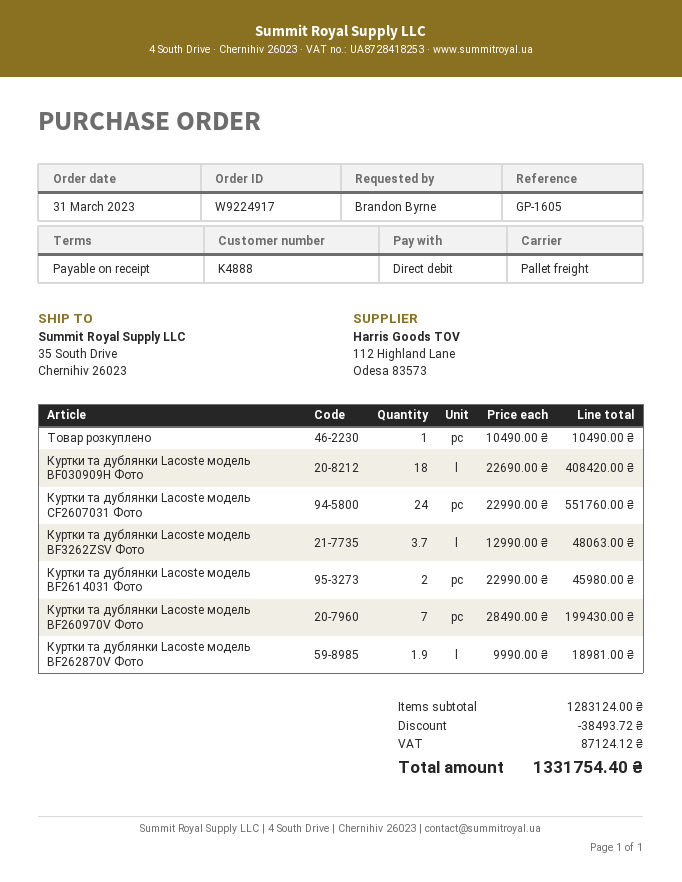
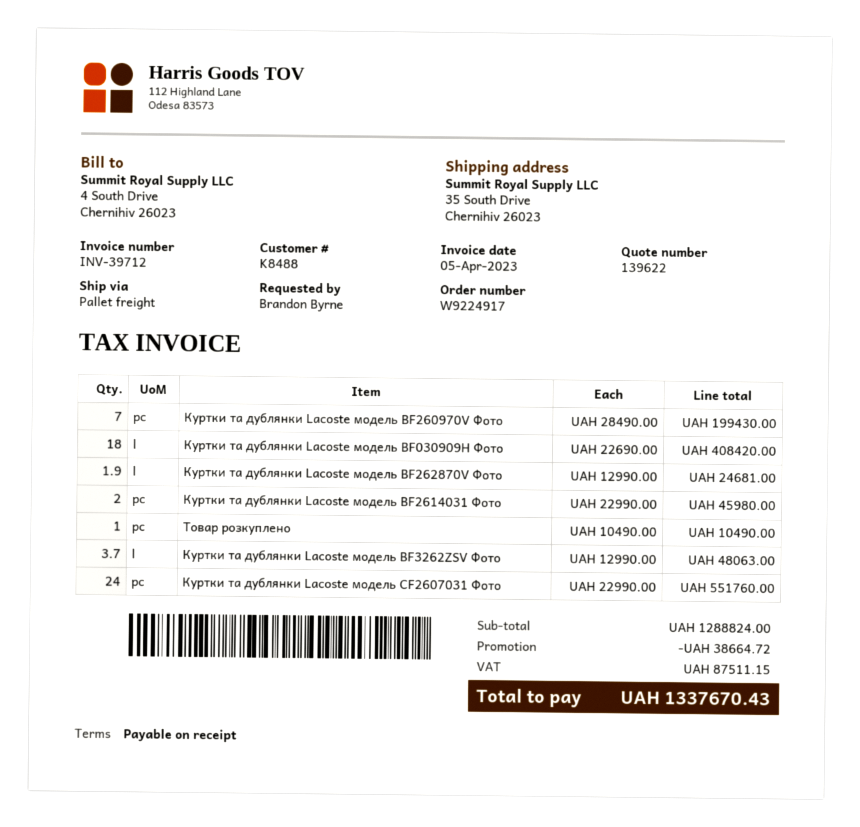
customer number: K4888 -> K8488
Куртки та дублянки Lacoste модель BF262870V Фото: 1.9 x 9990.00 = 18981.00 -> 1.9 x 12990.00 = 24681.00
subtotal: 1283124.00 -> 1288824.00
discount: 38493.72 -> 38664.72
tax: 87124.12 -> 87511.15
total: 1331754.40 -> 1337670.43

